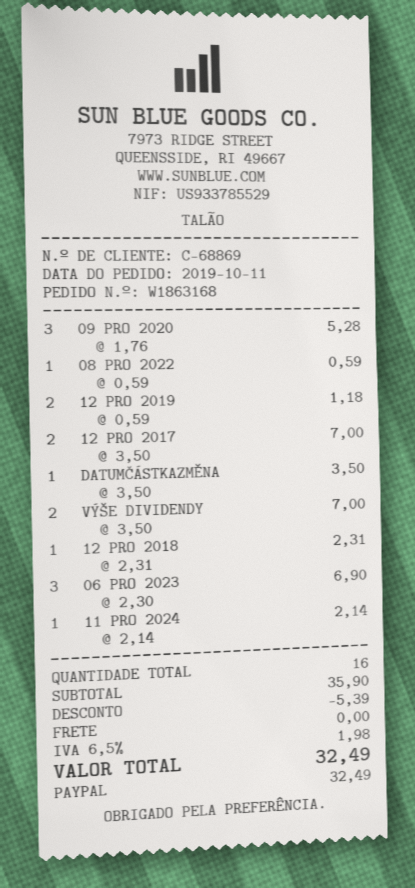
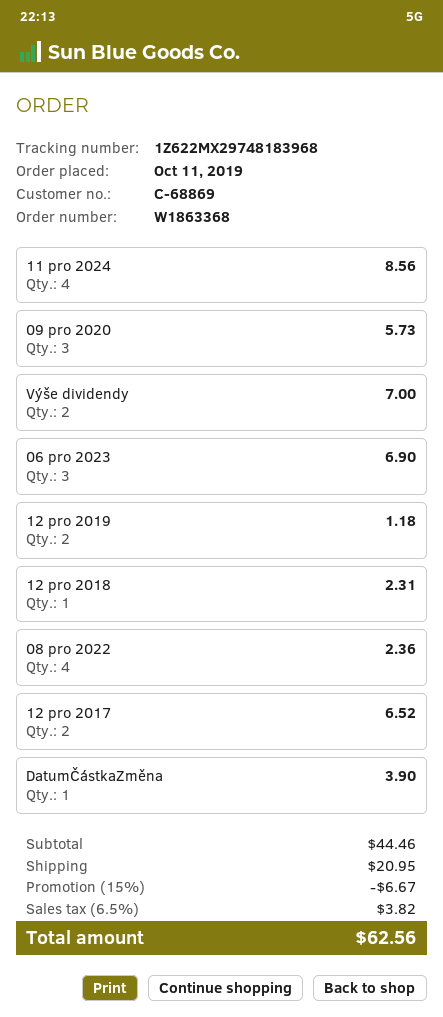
order number: W1863168 -> W1863368
09 PRO 2020: 3 for 5.28 -> 3 for 5.73
08 PRO 2022: 1 for 0.59 -> 4 for 2.36
12 PRO 2017: 2 for 7.00 -> 2 for 6.52
DATUMČÁSTKAZMĚNA: 1 for 3.50 -> 1 for 3.90
11 PRO 2024: 1 for 2.14 -> 4 for 8.56
subtotal: 35.90 -> 44.46
discount: 5.39 -> 6.67
shipping: 0.00 -> 20.95
tax: 6.5% = 1.98 -> 6.5% = 3.82
total: 32.49 -> 62.56

